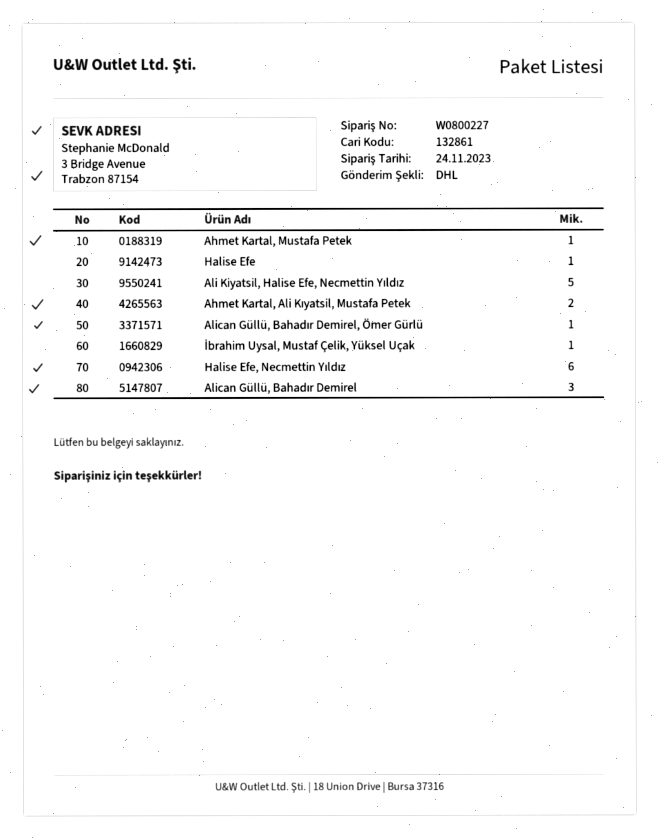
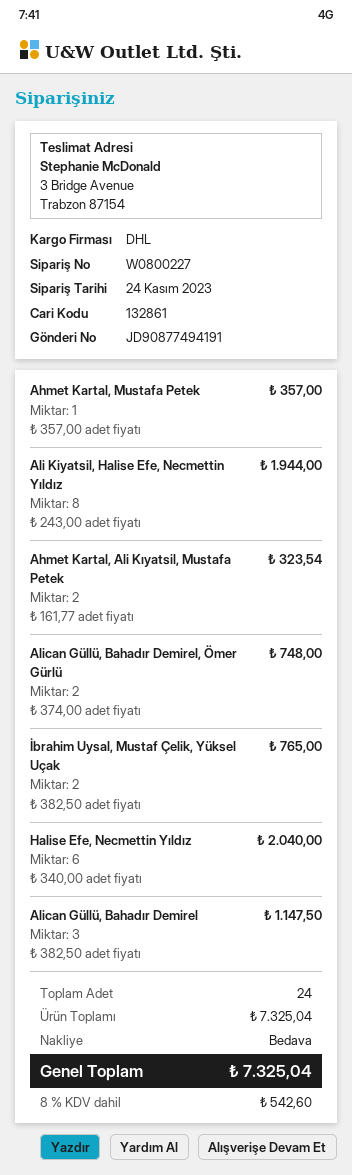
Halise Efe: 1 -> none
Ali Kiyatsil, Halise Efe, Necmettin Yıldız: 5 -> 8
Alican Güllü, Bahadır Demirel, Ömer Gürlü: 1 -> 2
İbrahim Uysal, Mustaf Çelik, Yüksel Uçak: 1 -> 2

